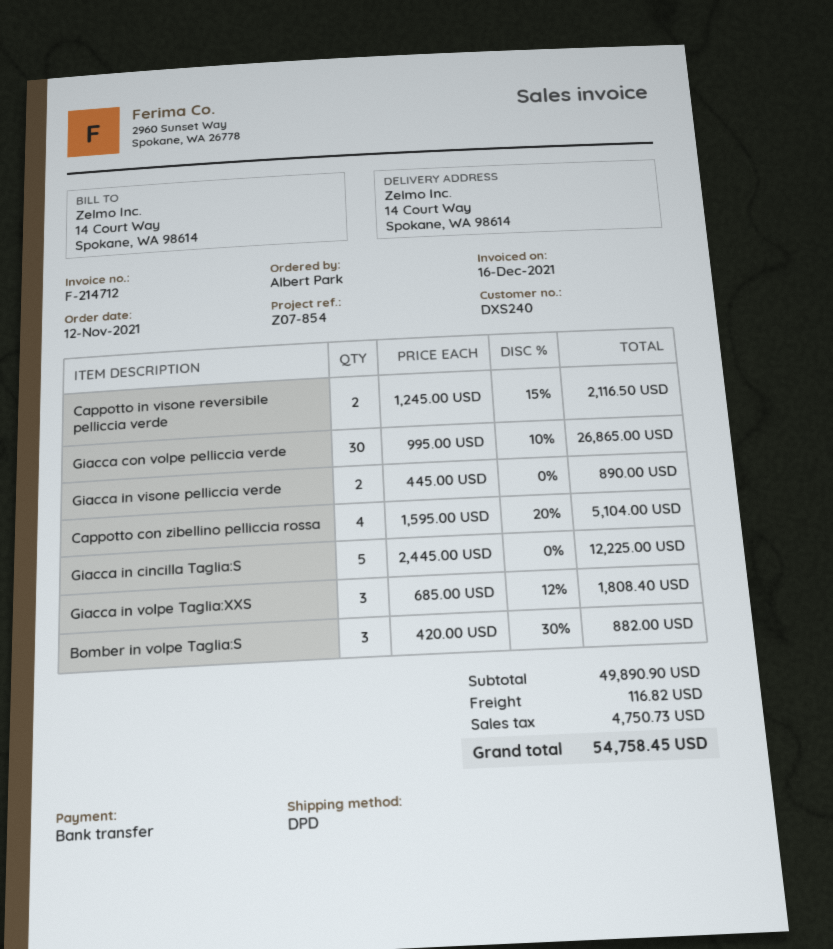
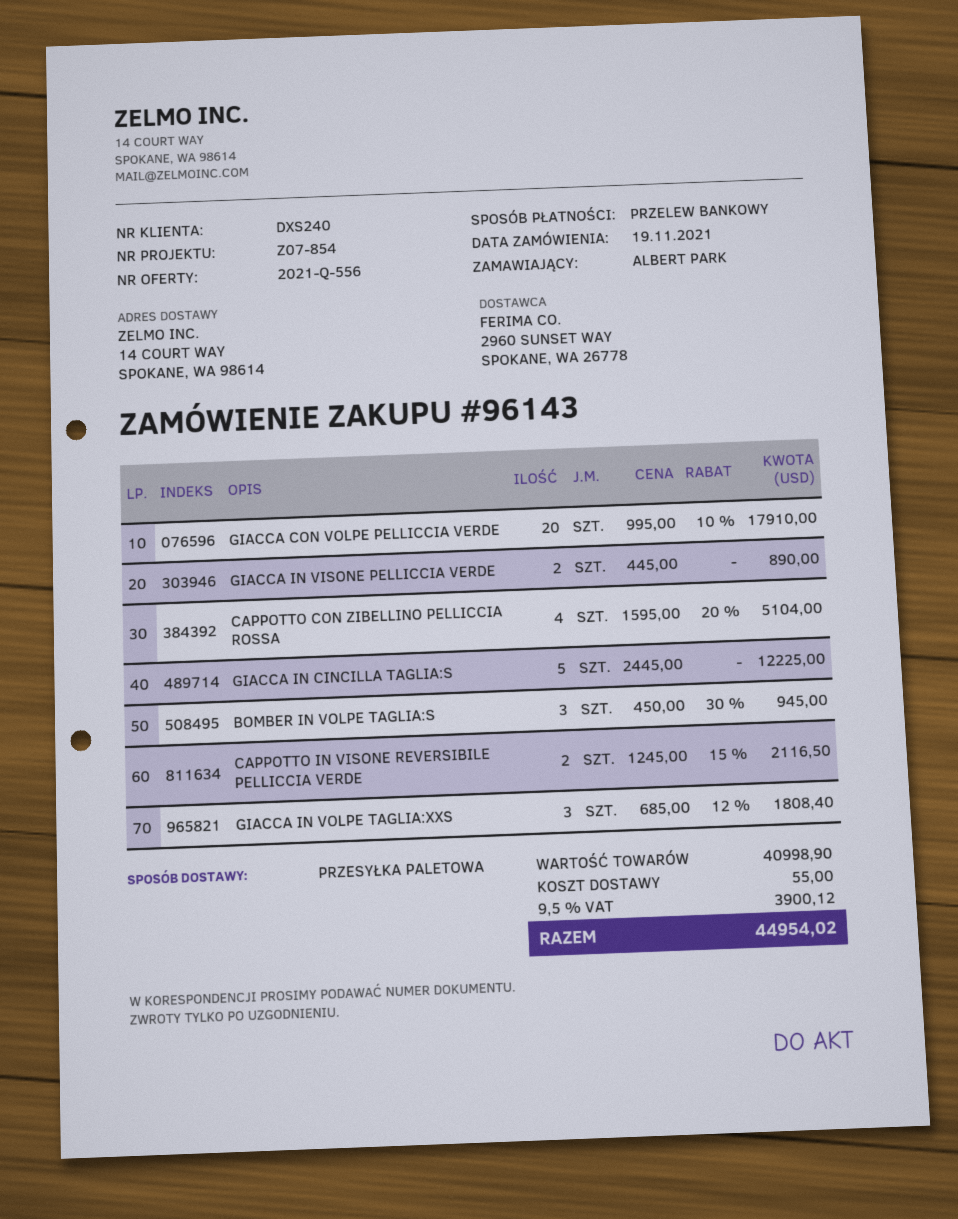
order date: 2021-11-12 -> 2021-11-19
shipping method: DPD -> pallet freight
Giacca con volpe pelliccia verde: 30 x 995.00 - 10% = 26865.00 -> 20 x 995.00 - 10% = 17910.00
Bomber in volpe Taglia:S: 3 x 420.00 - 30% = 882.00 -> 3 x 450.00 - 30% = 945.00
subtotal: 49890.90 -> 40998.90
shipping: 116.82 -> 55.00
tax: 4750.73 -> 3900.12
total: 54758.45 -> 44954.02

